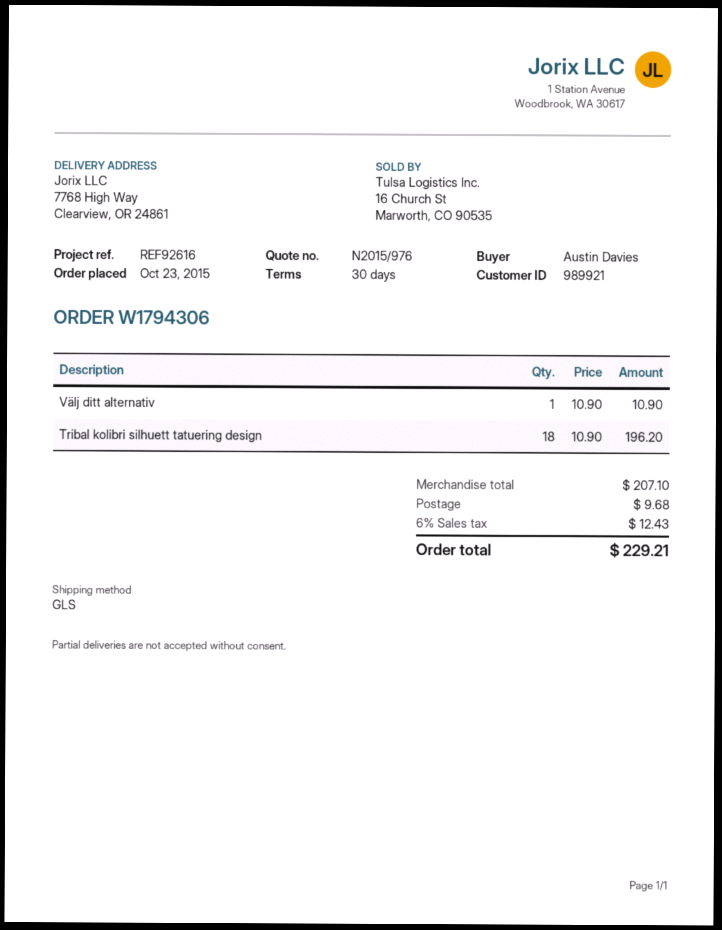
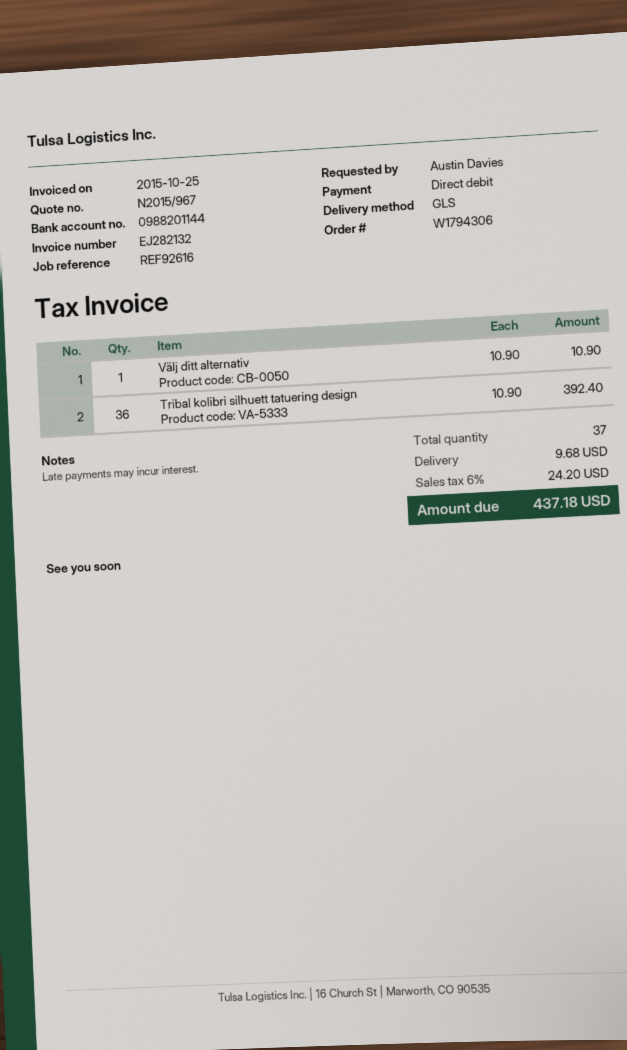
quote number: N2015/976 -> N2015/967
Tribal kolibri silhuett tatuering design: 18 x 10.90 = 196.20 -> 36 x 10.90 = 392.40
tax: 6% = 12.43 -> 6% = 24.20
total: 229.21 -> 437.18

